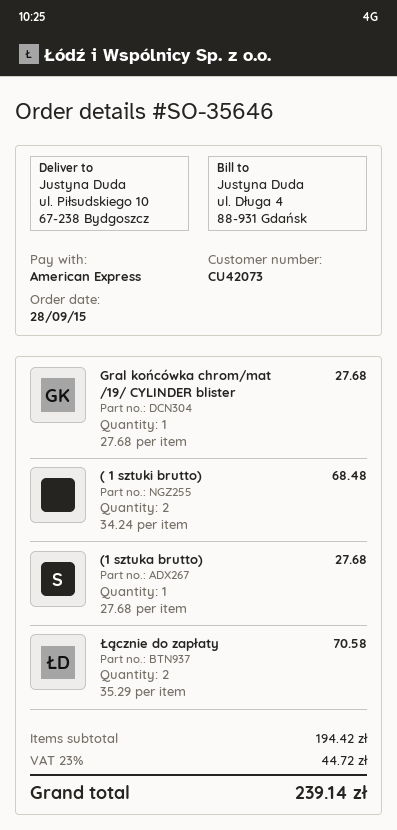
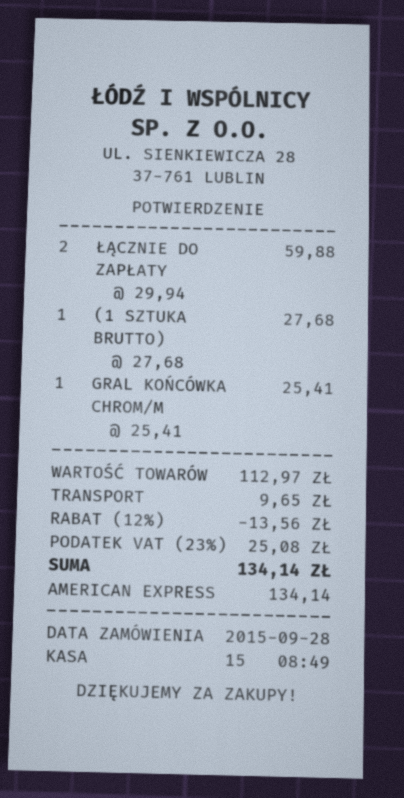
Gral końcówka chrom/mat /19/ CYLINDER blister: 1 x 27.68 = 27.68 -> 1 x 25.41 = 25.41
( 1 sztuki brutto): 2 x 34.24 = 68.48 -> none
Łącznie do zapłaty: 2 x 35.29 = 70.58 -> 2 x 29.94 = 59.88
subtotal: 194.42 -> 112.97
discount: none -> 12% = 13.56
shipping: none -> 9.65
tax: 23% = 44.72 -> 23% = 25.08
total: 239.14 -> 134.14

